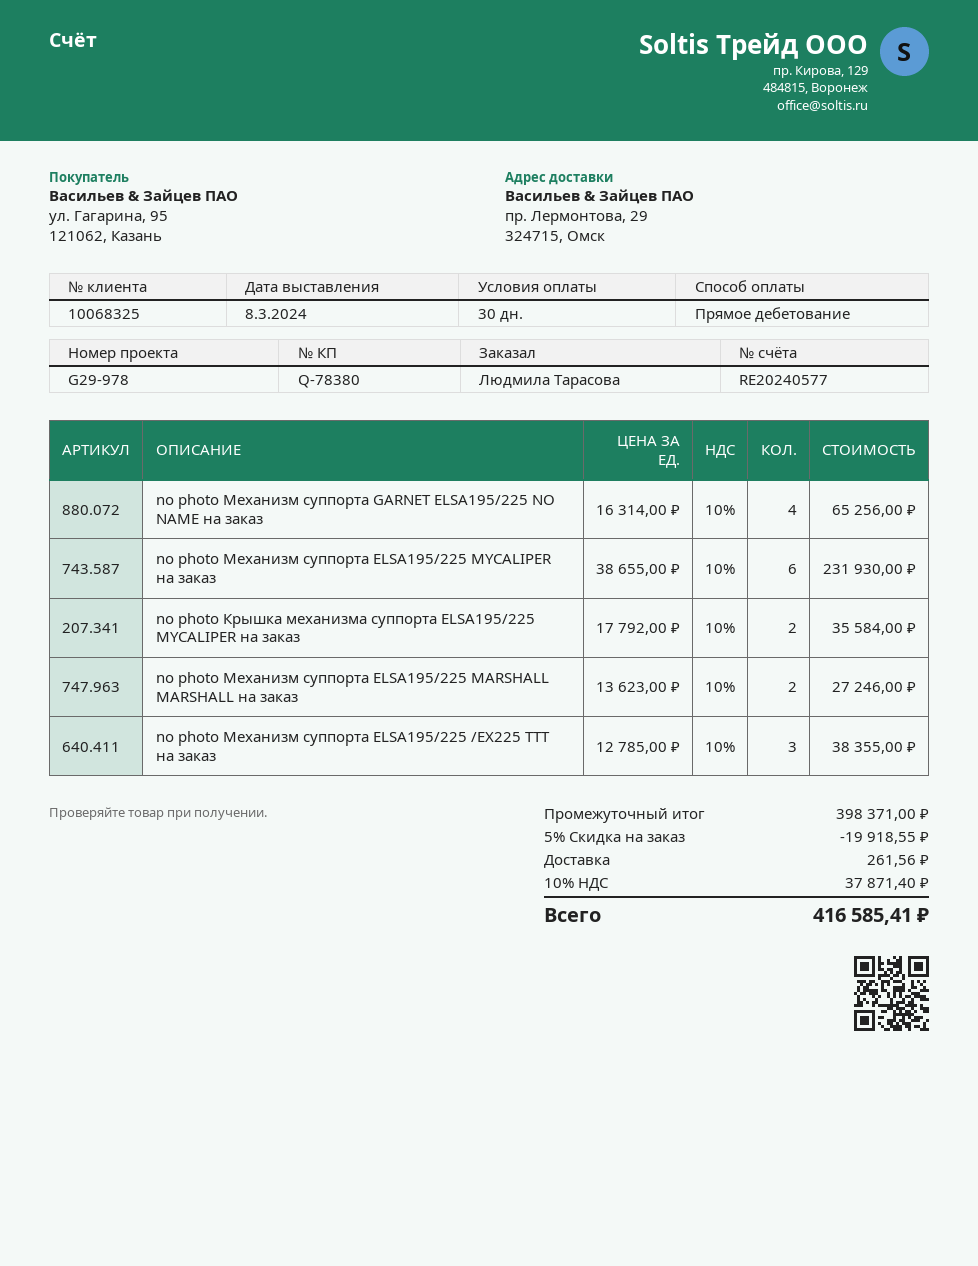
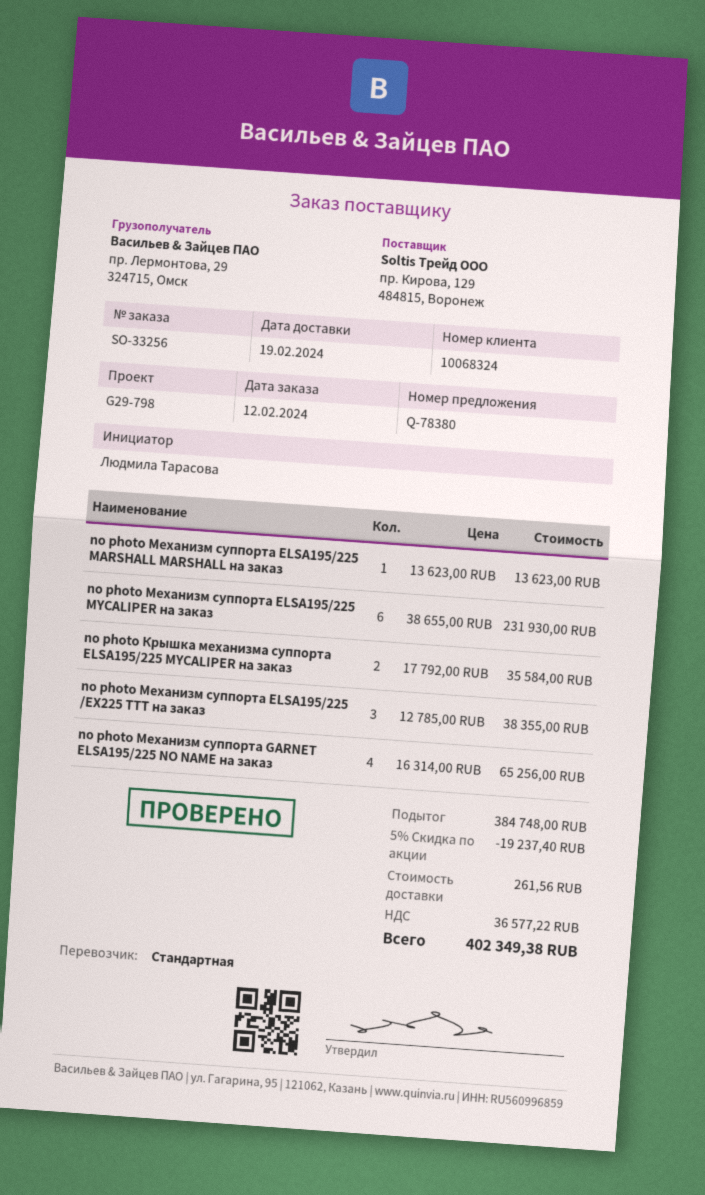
customer number: 10068325 -> 10068324
reference: G29-978 -> G29-798
no photo Механизм суппорта ELSA195/225 MARSHALL MARSHALL на заказ: 2 x 13623.00 = 27246.00 -> 1 x 13623.00 = 13623.00
subtotal: 398371.00 -> 384748.00
discount: 5% = 19918.55 -> 5% = 19237.40
tax: 37871.40 -> 36577.22
total: 416585.41 -> 402349.38

